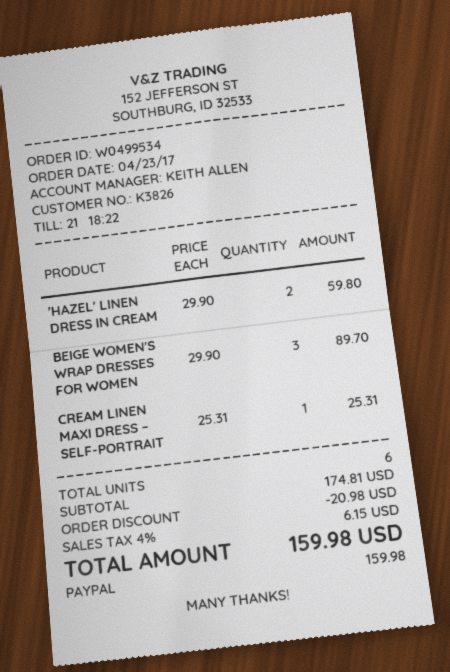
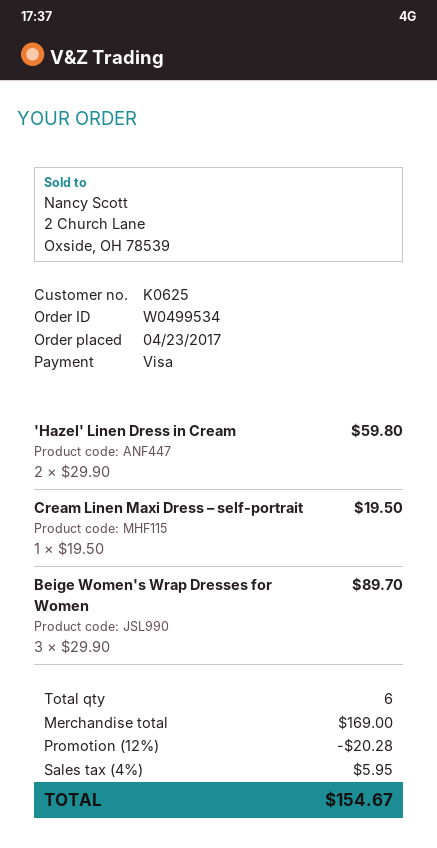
customer number: K3826 -> K0625
payment method: PayPal -> Visa
CREAM LINEN MAXI DRESS – SELF-PORTRAIT: 1 x 25.31 = 25.31 -> 1 x 19.50 = 19.50
subtotal: 174.81 -> 169.00
discount: 20.98 -> 20.28
tax: 4% = 6.15 -> 4% = 5.95
total: 159.98 -> 154.67

